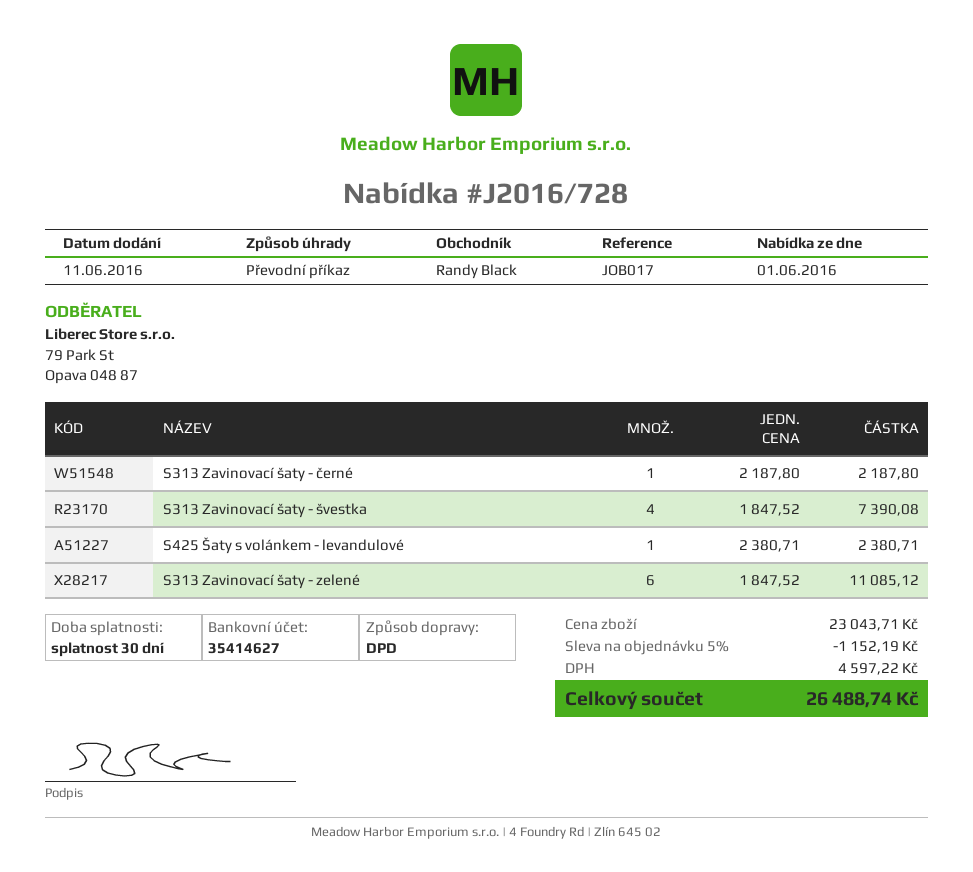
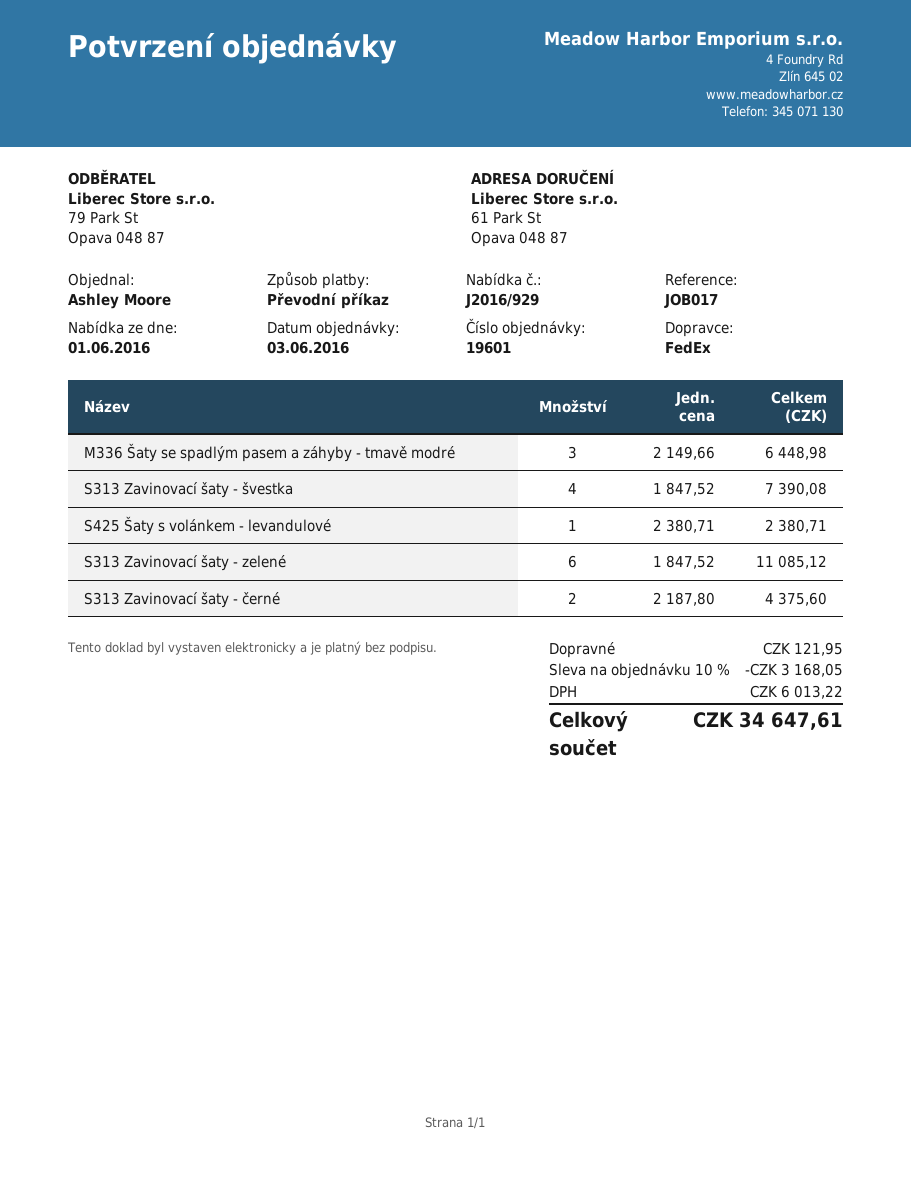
quote number: J2016/728 -> J2016/929
shipping method: DPD -> FedEx
S313 Zavinovací šaty - černé: 1 x 2187.80 = 2187.80 -> 2 x 2187.80 = 4375.60
M336 Šaty se spadlým pasem a záhyby - tmavě modré: none -> 3 x 2149.66 = 6448.98
discount: 5% = 1152.19 -> 10% = 3168.05
shipping: none -> 121.95
tax: 4597.22 -> 6013.22
total: 26488.74 -> 34647.61

